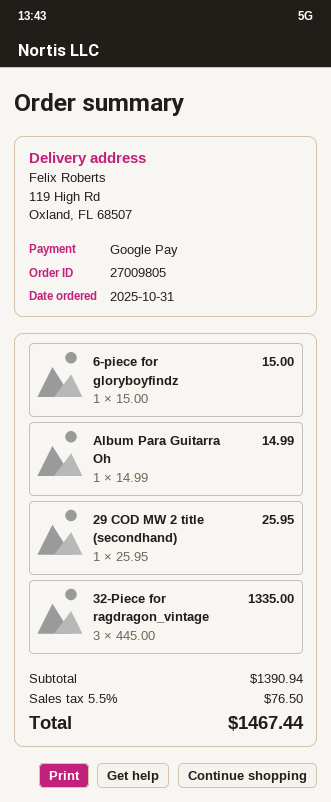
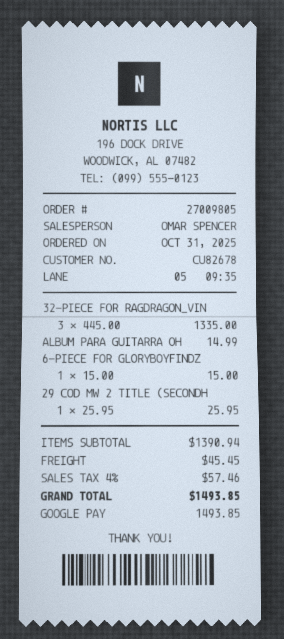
shipping: none -> 45.45
tax: 5.5% = 76.50 -> 4% = 57.46
total: 1467.44 -> 1493.85

